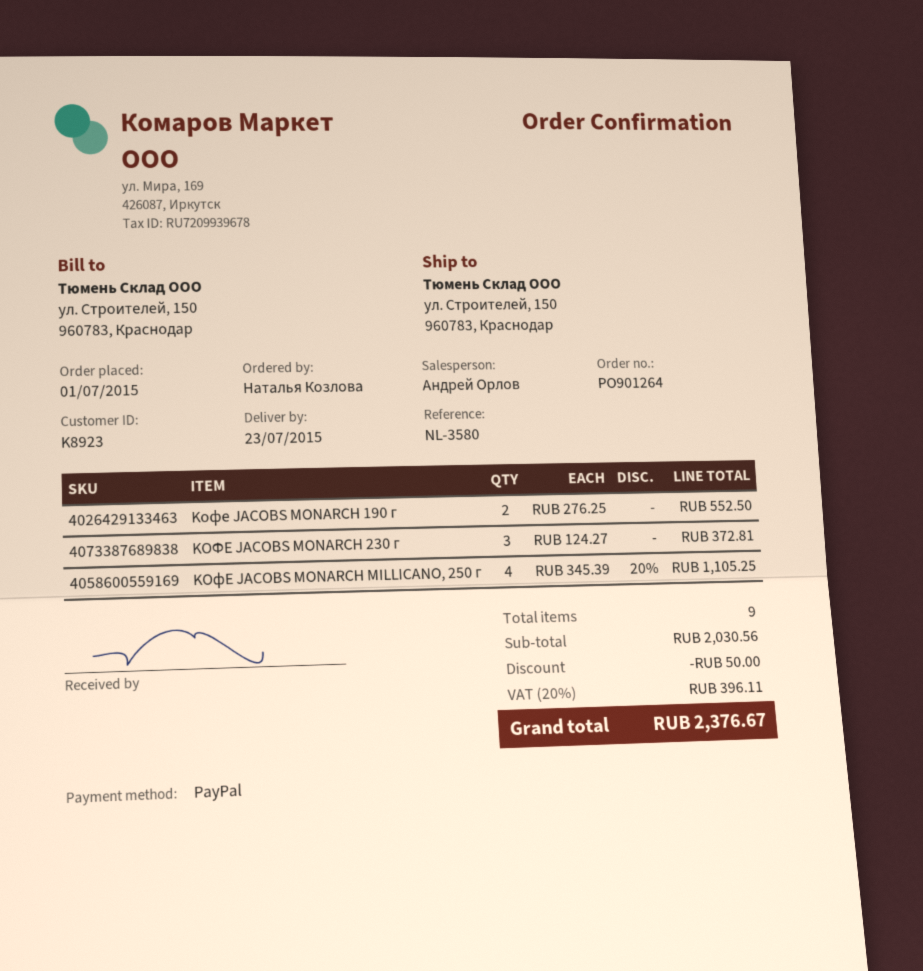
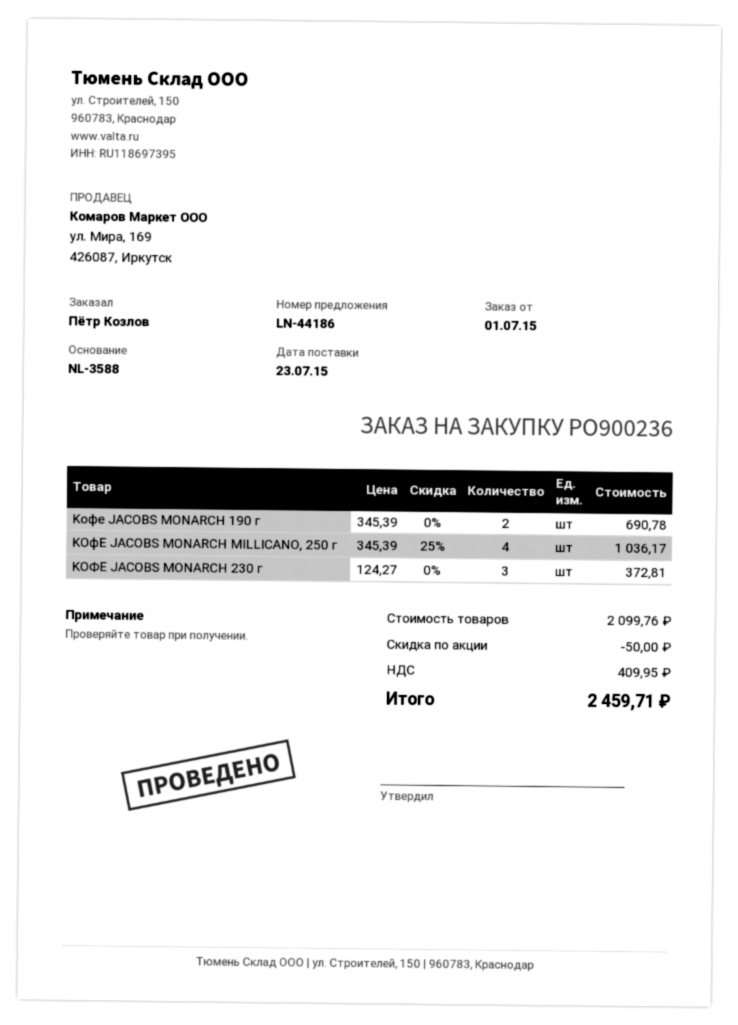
order number: PO901264 -> PO900236
reference: NL-3580 -> NL-3588
ordered by: Наталья Козлова -> Пётр Козлов
Koфe JACOBS MONARCH 190 г: 2 x 276.25 = 552.50 -> 2 x 345.39 = 690.78
KOфE JACOBS MONARCH MILLICANO, 250 г: 4 x 345.39 - 20% = 1105.25 -> 4 x 345.39 - 25% = 1036.17
subtotal: 2030.56 -> 2099.76
tax: 396.11 -> 409.95
total: 2376.67 -> 2459.71

